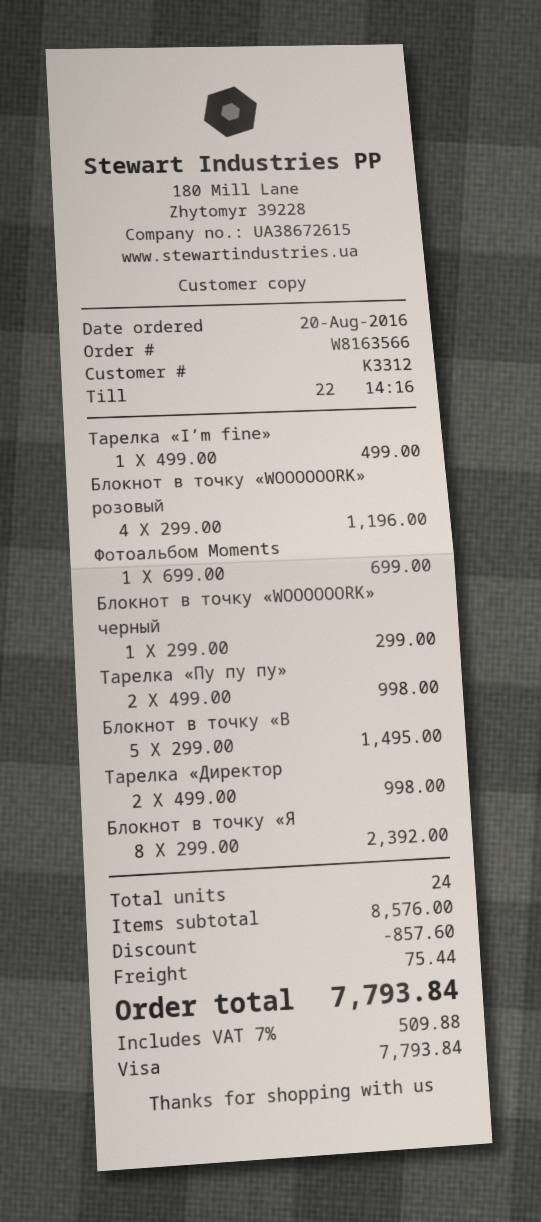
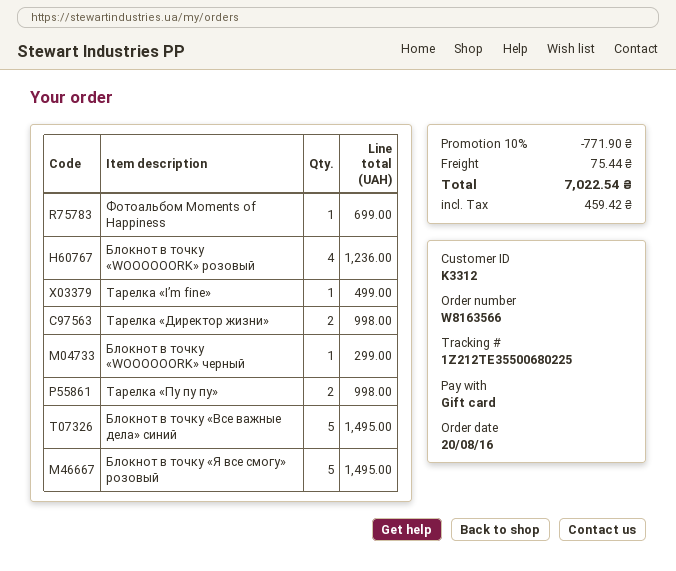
payment method: Visa -> gift card
Блокнот в точку «WOOOOOORK» розовый: 4 for 1196.00 -> 4 for 1236.00
Блокнот в точку «Я: 8 for 2392.00 -> 5 for 1495.00
discount: 857.60 -> 771.90
tax: 509.88 -> 459.42
total: 7793.84 -> 7022.54

